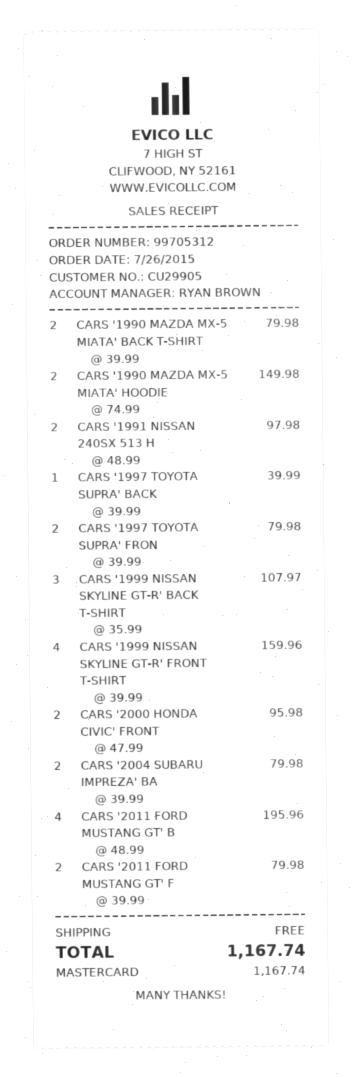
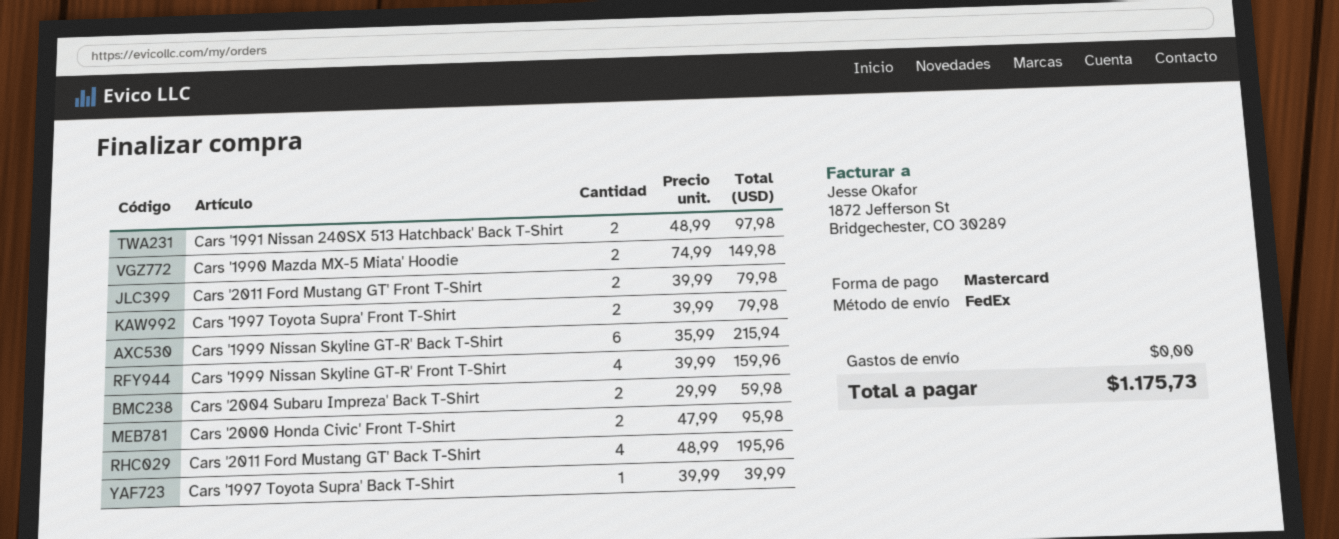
CARS '1990 MAZDA MX-5 MIATA' BACK T-SHIRT: 2 x 39.99 = 79.98 -> none
CARS '1999 NISSAN SKYLINE GT-R' BACK T-SHIRT: 3 x 35.99 = 107.97 -> 6 x 35.99 = 215.94
CARS '2004 SUBARU IMPREZA' BA: 2 x 39.99 = 79.98 -> 2 x 29.99 = 59.98
total: 1167.74 -> 1175.73

